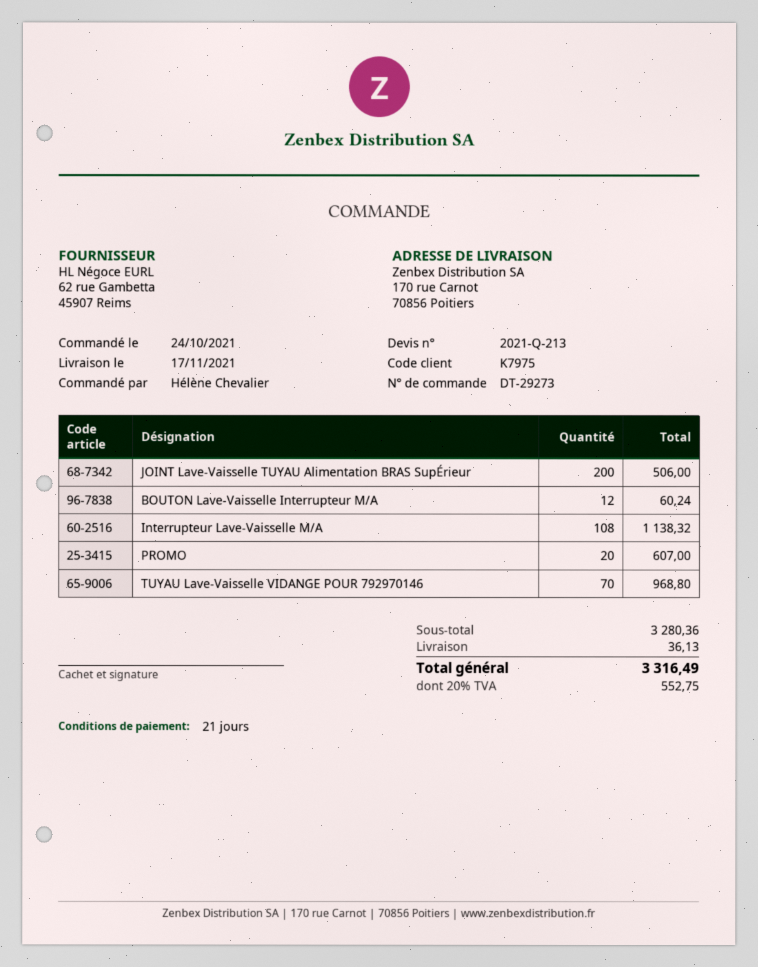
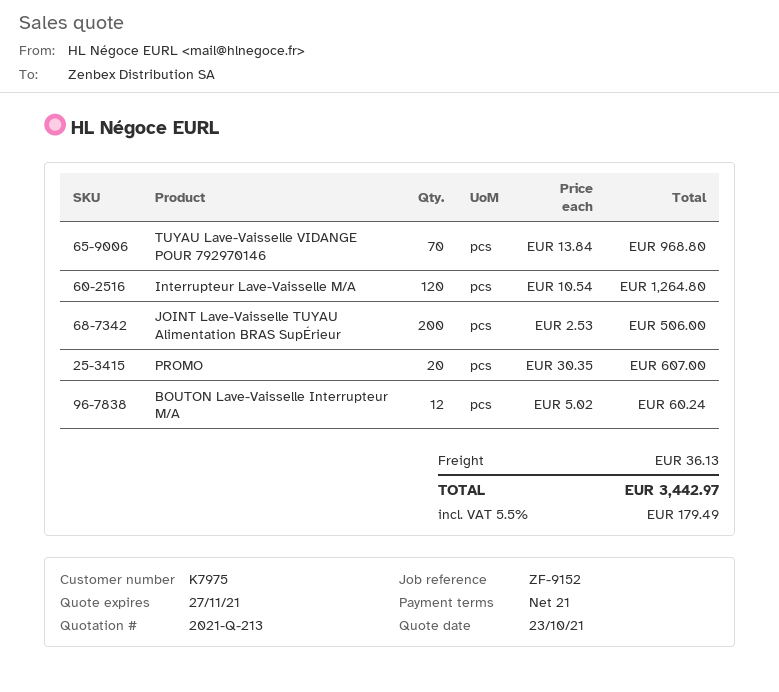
Interrupteur Lave-Vaisselle M/A: 108 for 1138.32 -> 120 for 1264.80
tax: 20% = 552.75 -> 5.5% = 179.49
total: 3316.49 -> 3442.97

